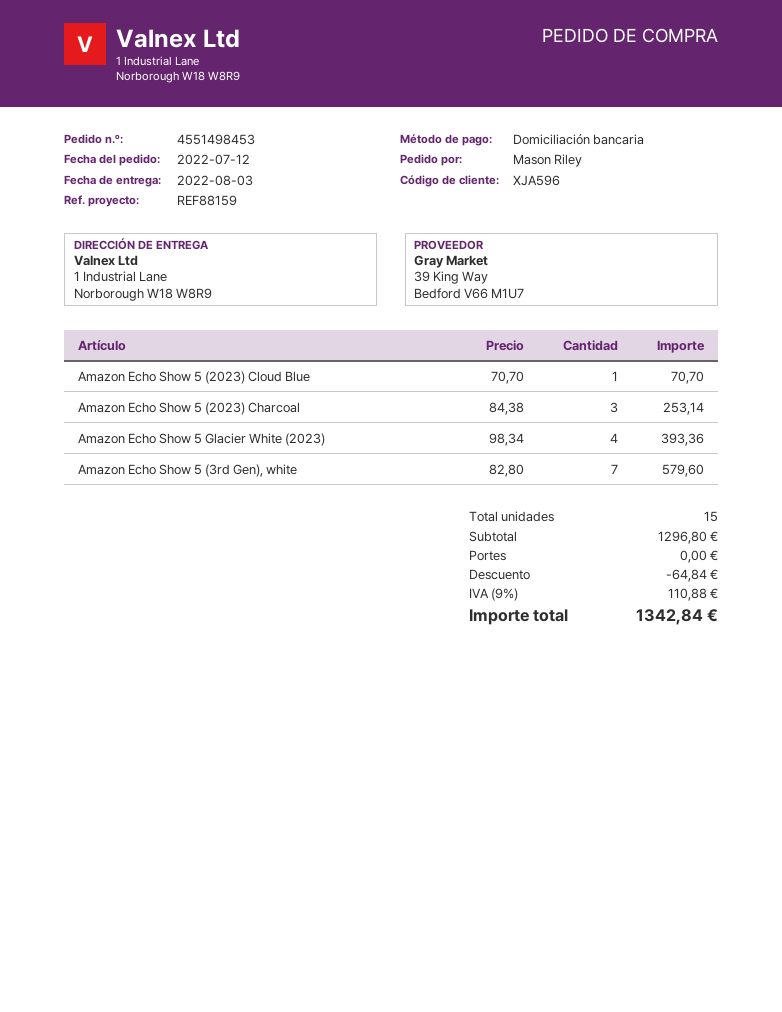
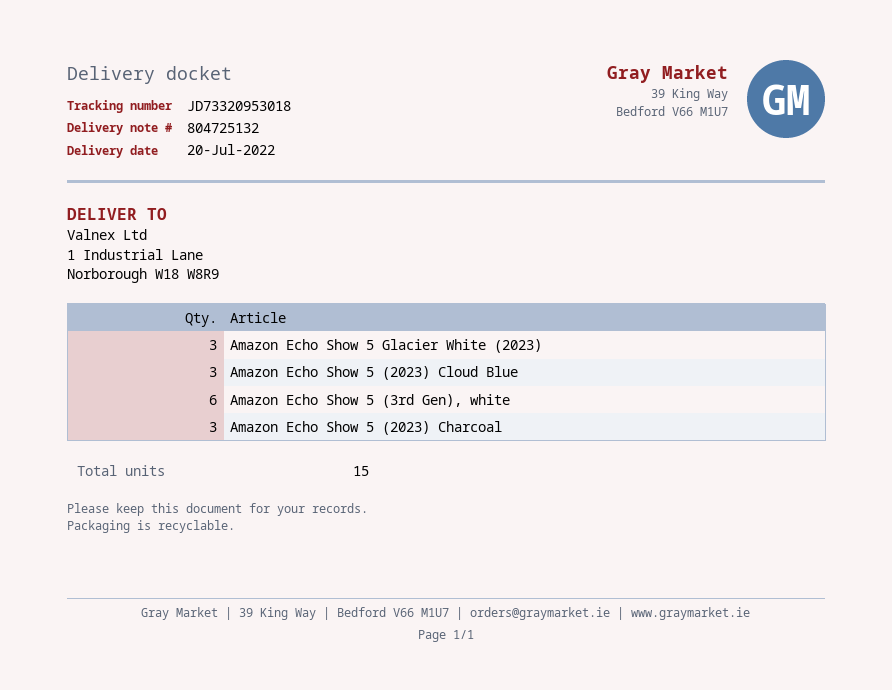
delivery date: 2022-08-03 -> 2022-07-20
Amazon Echo Show 5 (2023) Cloud Blue: 1 -> 3
Amazon Echo Show 5 Glacier White (2023): 4 -> 3
Amazon Echo Show 5 (3rd Gen), white: 7 -> 6

